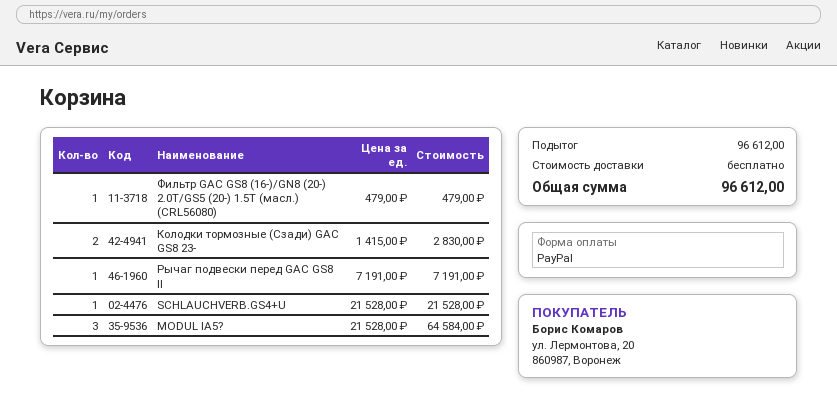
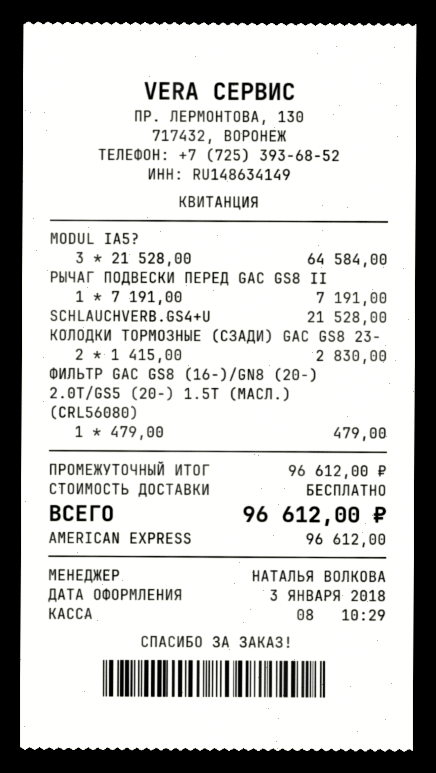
payment method: PayPal -> American Express

